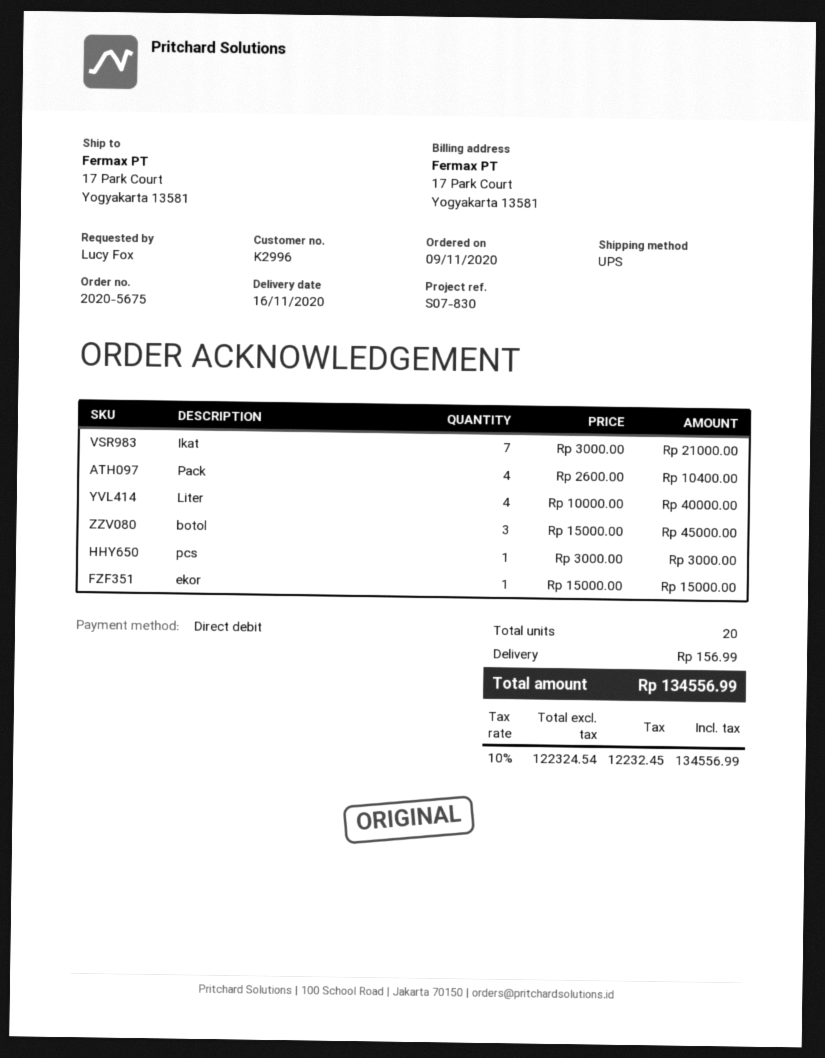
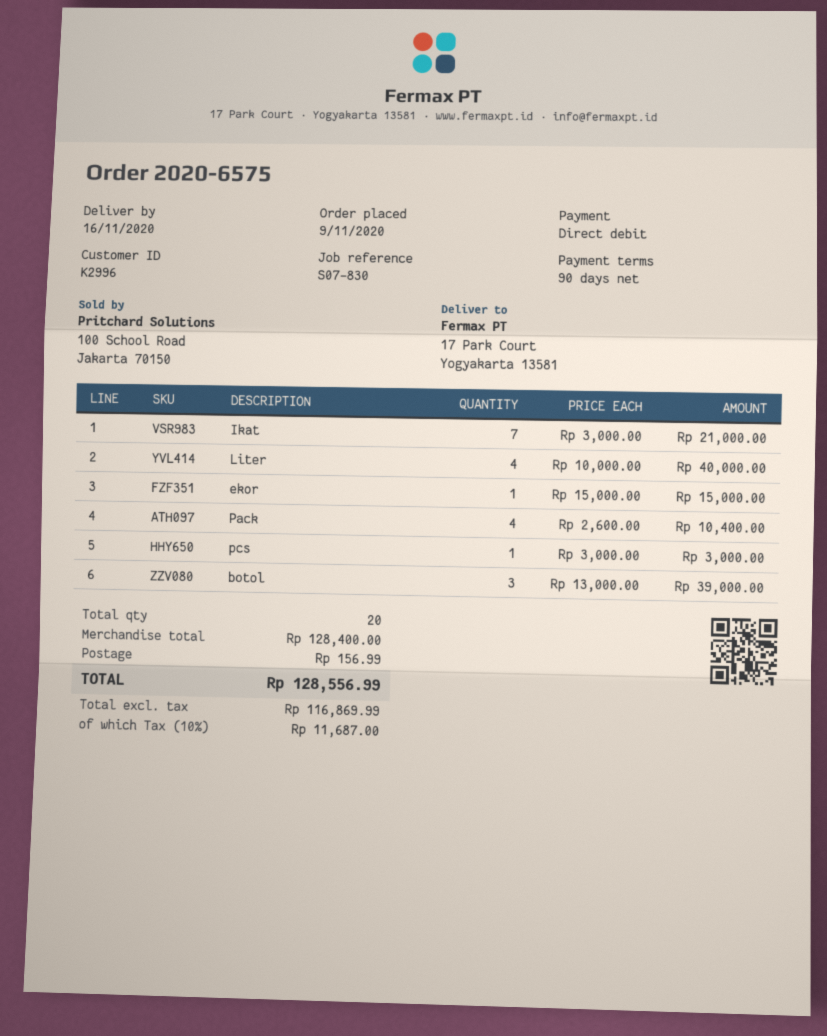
order number: 2020-5675 -> 2020-6575
botol: 3 x 15000.00 = 45000.00 -> 3 x 13000.00 = 39000.00
net: 122324.54 -> 116869.99
tax: 10% = 12232.45 -> 10% = 11687.00
total: 134556.99 -> 128556.99

